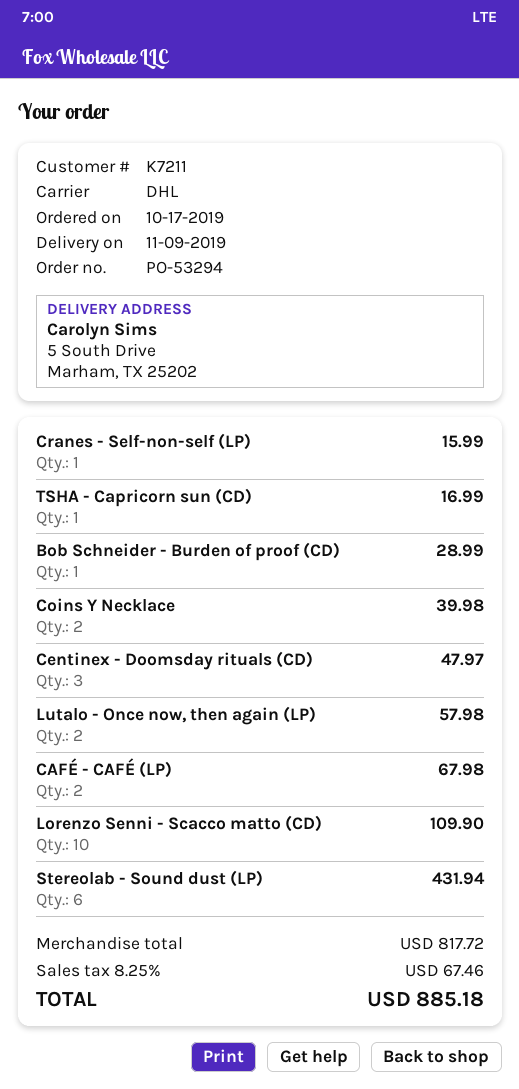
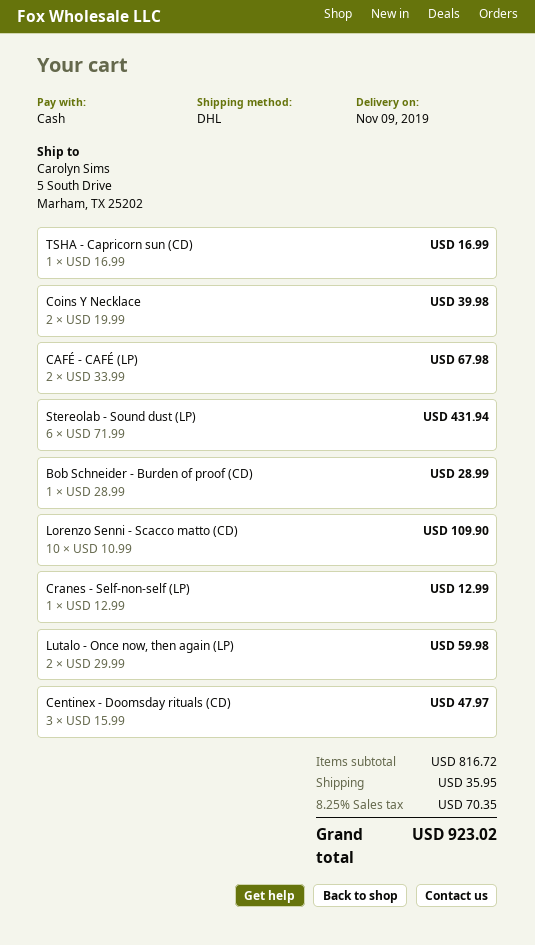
Cranes - Self-non-self (LP): 1 for 15.99 -> 1 for 12.99
Lutalo - Once now, then again (LP): 2 for 57.98 -> 2 for 59.98
subtotal: 817.72 -> 816.72
shipping: none -> 35.95
tax: 8.25% = 67.46 -> 8.25% = 70.35
total: 885.18 -> 923.02

